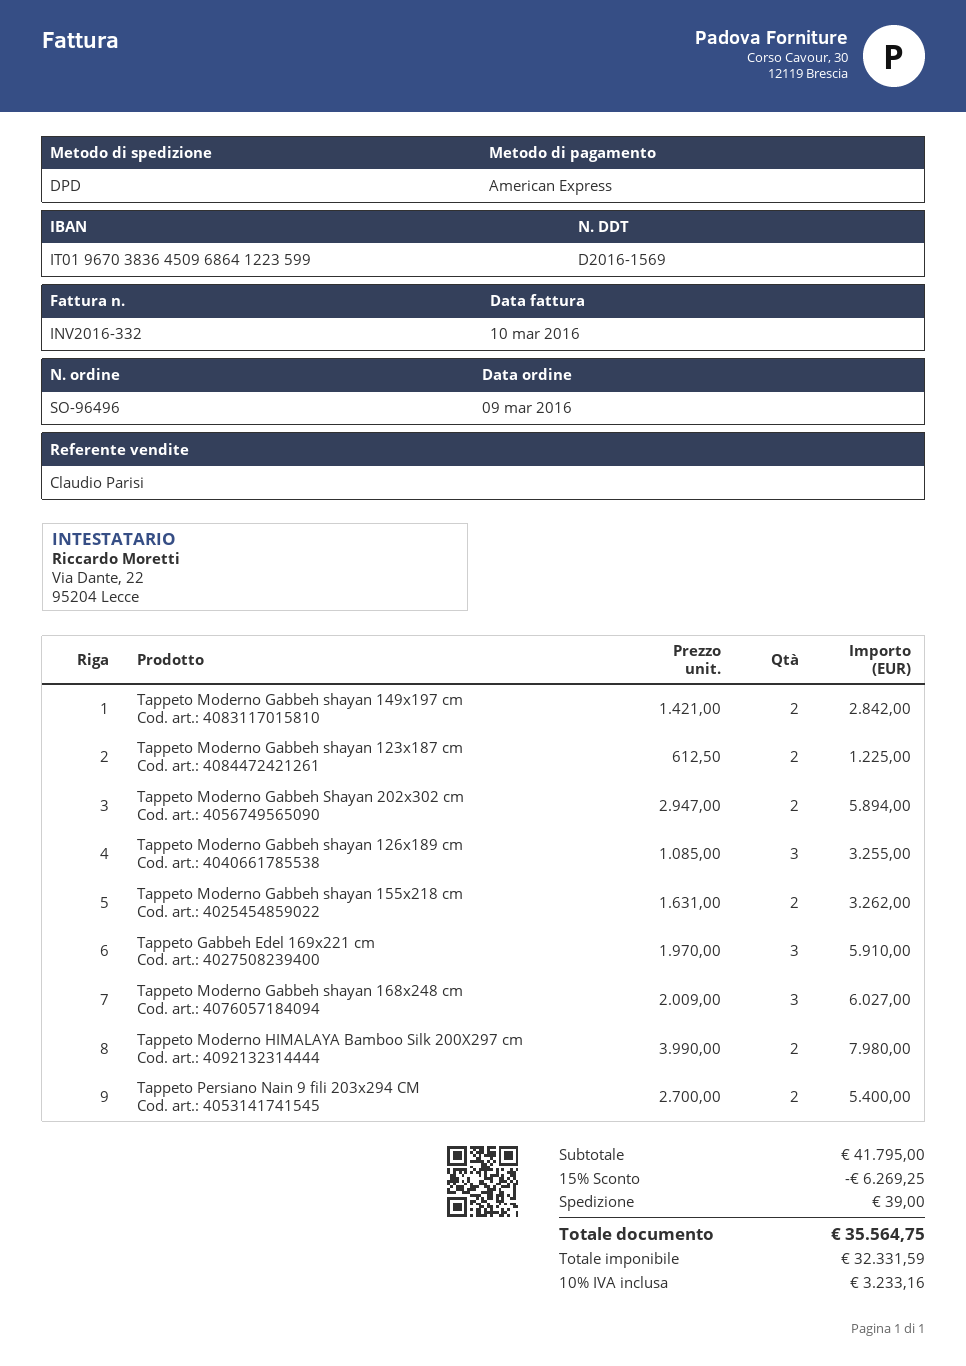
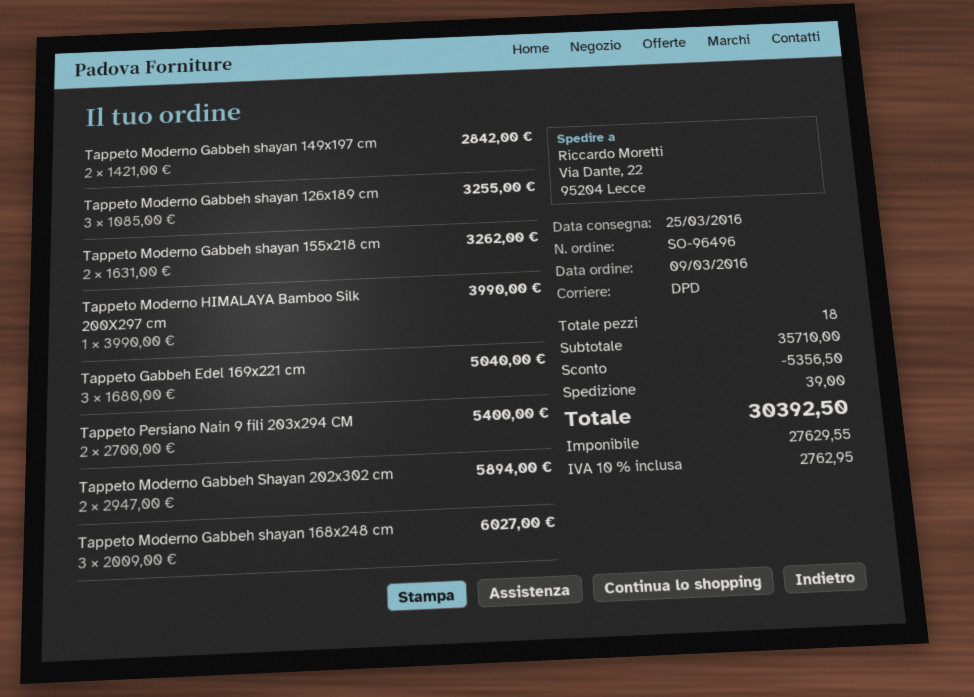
Tappeto Moderno Gabbeh shayan 123x187 cm: 2 x 612.50 = 1225.00 -> none
Tappeto Gabbeh Edel 169x221 cm: 3 x 1970.00 = 5910.00 -> 3 x 1680.00 = 5040.00
Tappeto Moderno HIMALAYA Bamboo Silk 200X297 cm: 2 x 3990.00 = 7980.00 -> 1 x 3990.00 = 3990.00
subtotal: 41795.00 -> 35710.00
discount: 6269.25 -> 5356.50
net: 32331.59 -> 27629.55
tax: 10% = 3233.16 -> 10% = 2762.95
total: 35564.75 -> 30392.50

